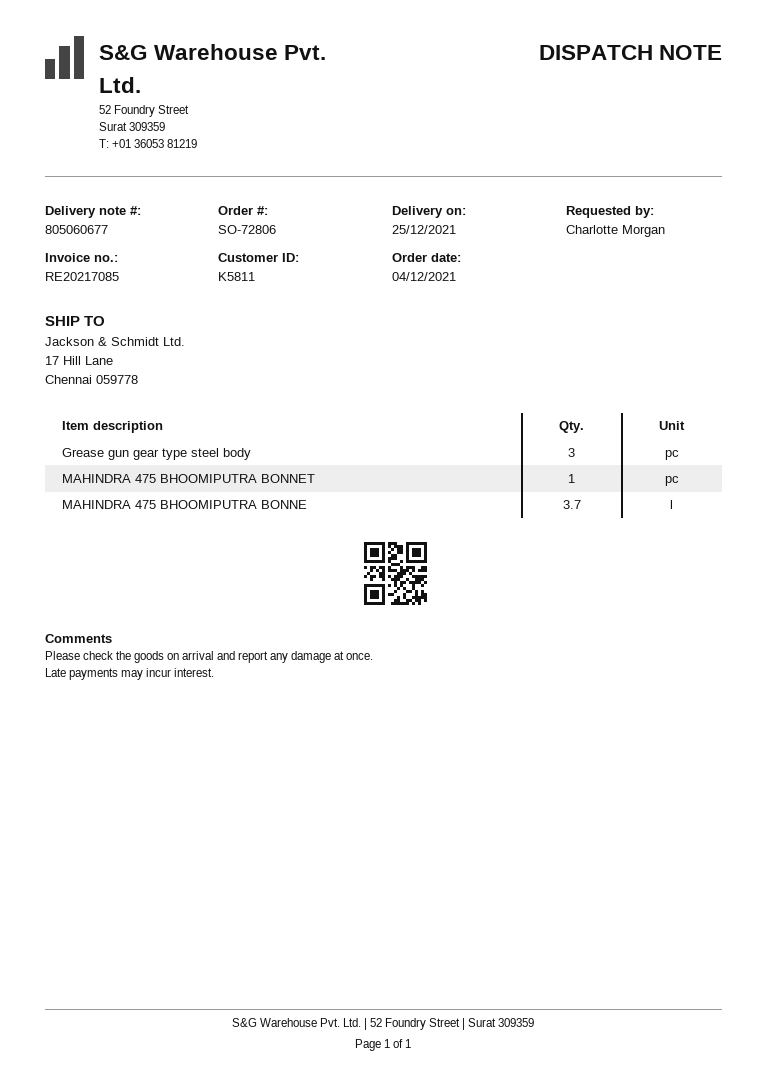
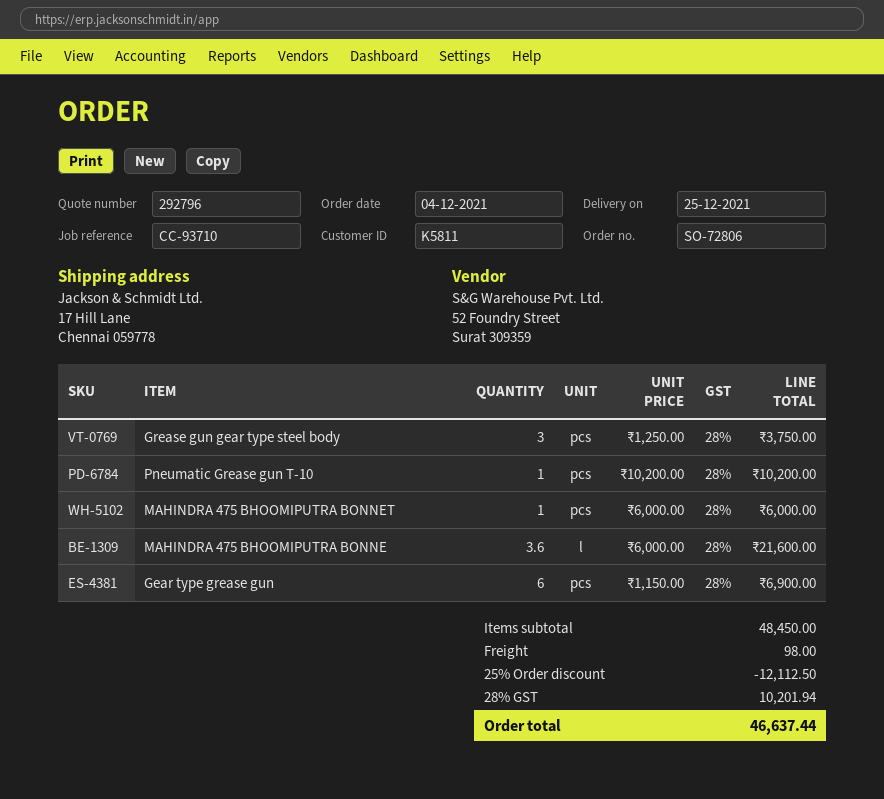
MAHINDRA 475 BHOOMIPUTRA BONNE: 3.7 -> 3.6
Pneumatic Grease gun T-10: none -> 1
Gear type grease gun: none -> 6

